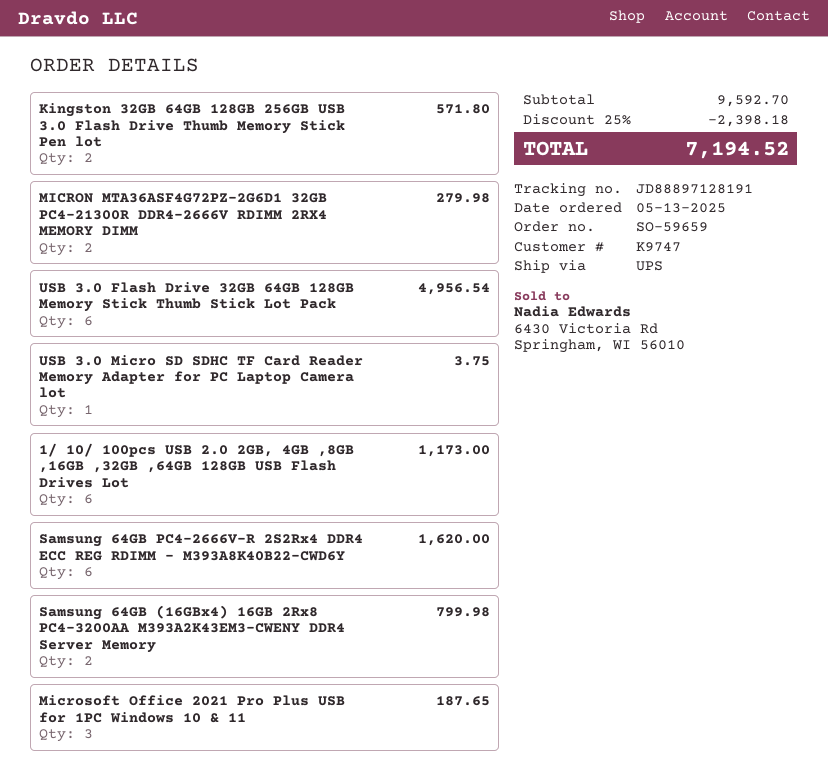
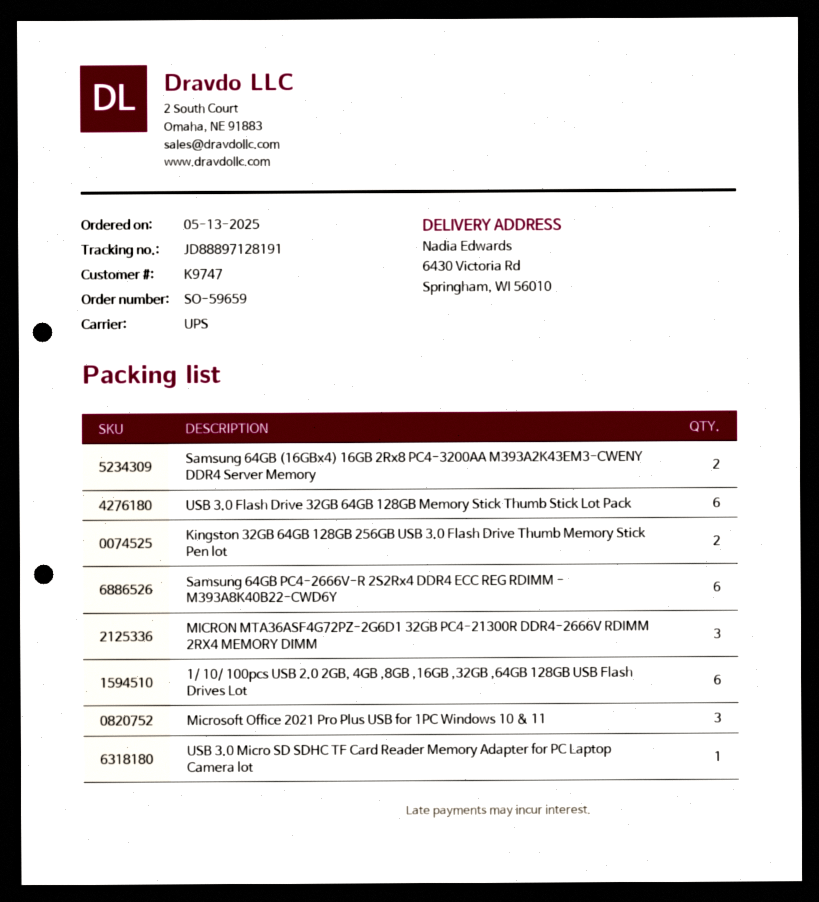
MICRON MTA36ASF4G72PZ-2G6D1 32GB PC4-21300R DDR4-2666V RDIMM 2RX4 MEMORY DIMM: 2 -> 3

